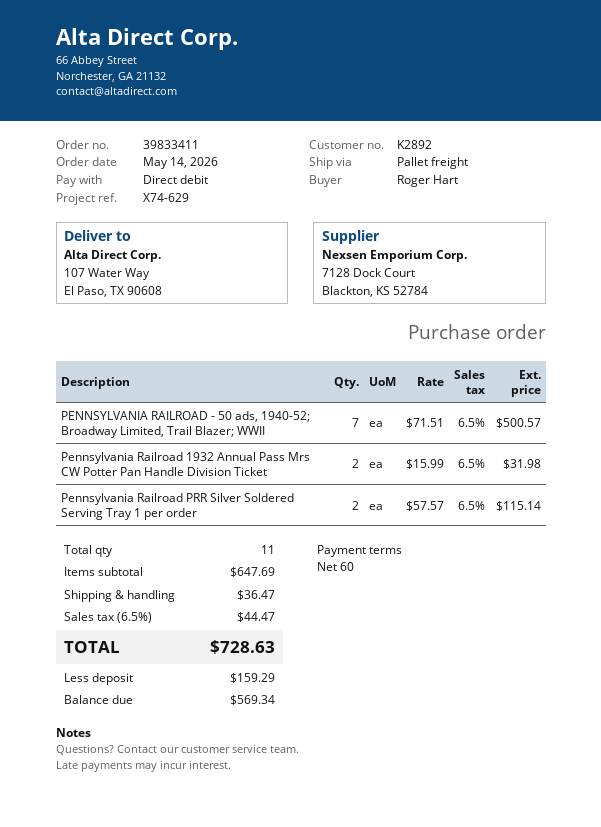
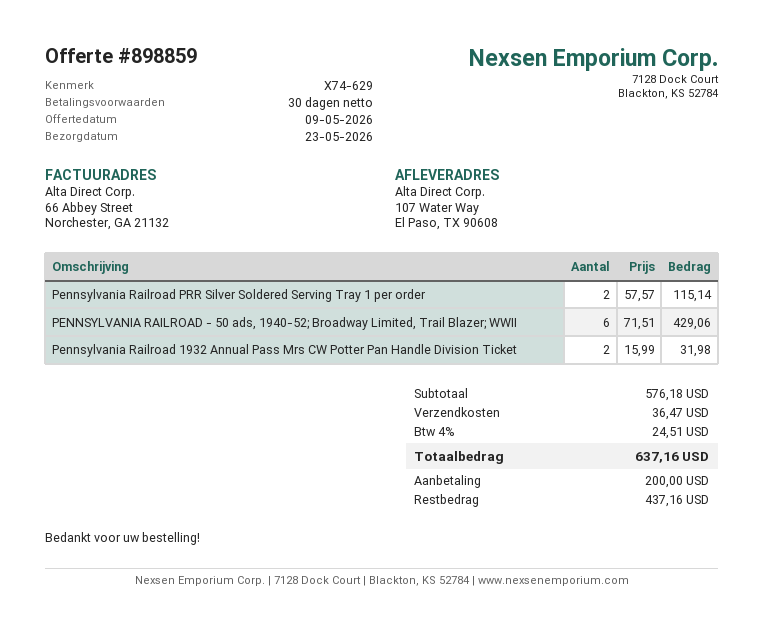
payment terms: 60 days -> 30 days
PENNSYLVANIA RAILROAD - 50 ads, 1940-52; Broadway Limited, Trail Blazer; WWII: 7 x 71.51 = 500.57 -> 6 x 71.51 = 429.06
subtotal: 647.69 -> 576.18
tax: 6.5% = 44.47 -> 4% = 24.51
total: 728.63 -> 637.16
deposit: 159.29 -> 200.00
balance: 569.34 -> 437.16

